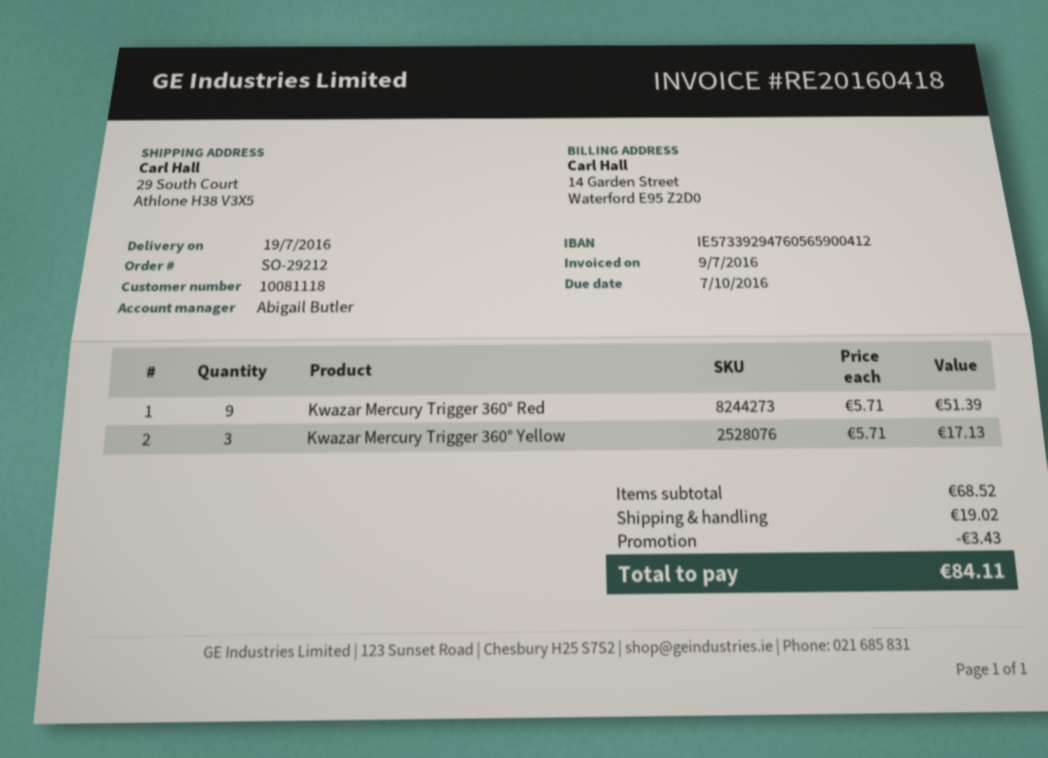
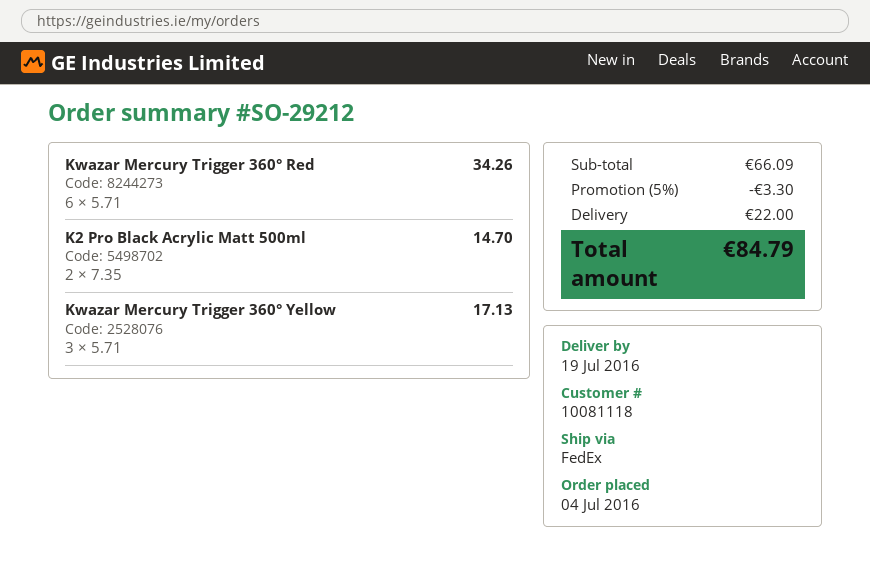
Kwazar Mercury Trigger 360° Red: 9 x 5.71 = 51.39 -> 6 x 5.71 = 34.26
K2 Pro Black Acrylic Matt 500ml: none -> 2 x 7.35 = 14.70
subtotal: 68.52 -> 66.09
discount: 3.43 -> 3.30
shipping: 19.02 -> 22.00
total: 84.11 -> 84.79

